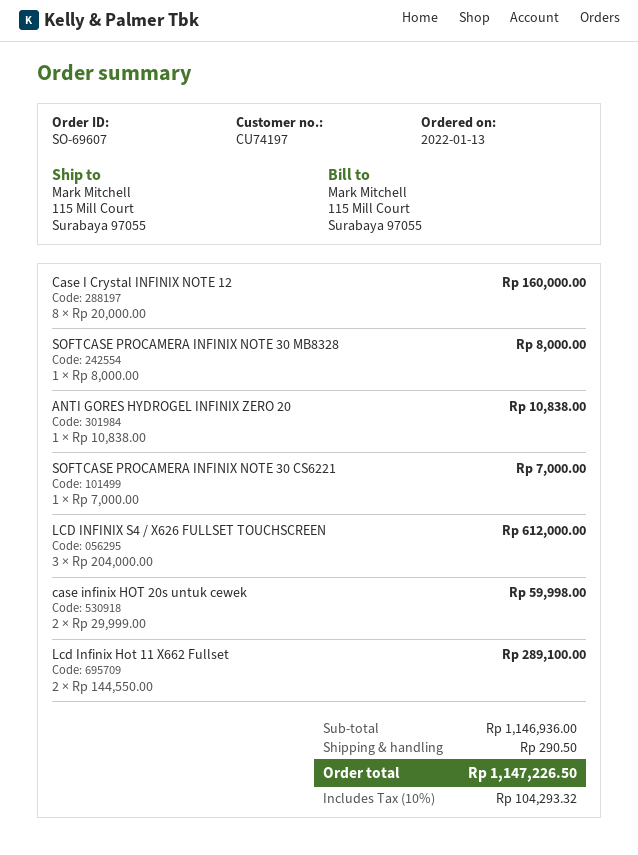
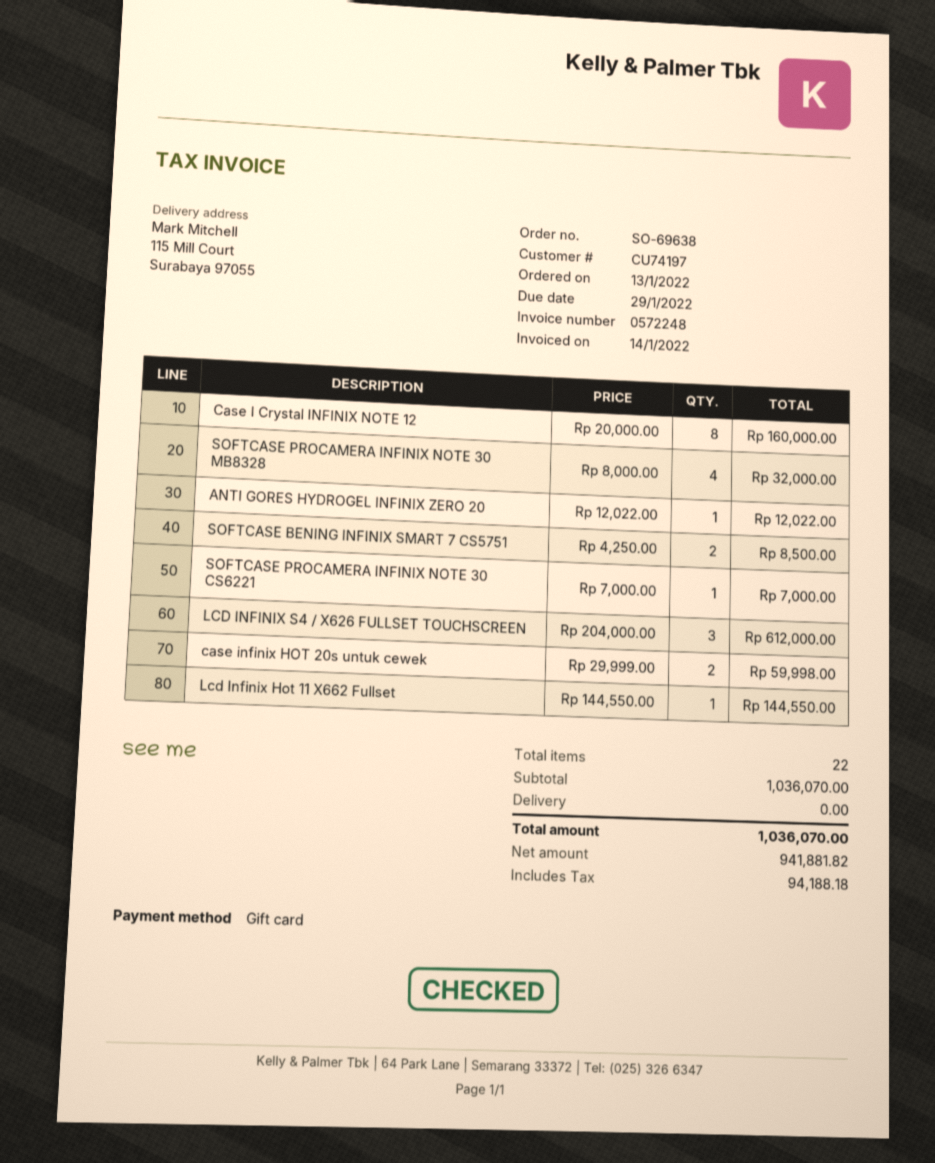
order number: SO-69607 -> SO-69638
SOFTCASE PROCAMERA INFINIX NOTE 30 MB8328: 1 x 8000.00 = 8000.00 -> 4 x 8000.00 = 32000.00
ANTI GORES HYDROGEL INFINIX ZERO 20: 1 x 10838.00 = 10838.00 -> 1 x 12022.00 = 12022.00
Lcd Infinix Hot 11 X662 Fullset: 2 x 144550.00 = 289100.00 -> 1 x 144550.00 = 144550.00
SOFTCASE BENING INFINIX SMART 7 CS5751: none -> 2 x 4250.00 = 8500.00
subtotal: 1146936.00 -> 1036070.00
shipping: 290.50 -> 0.00
tax: 104293.32 -> 94188.18
total: 1147226.50 -> 1036070.00

